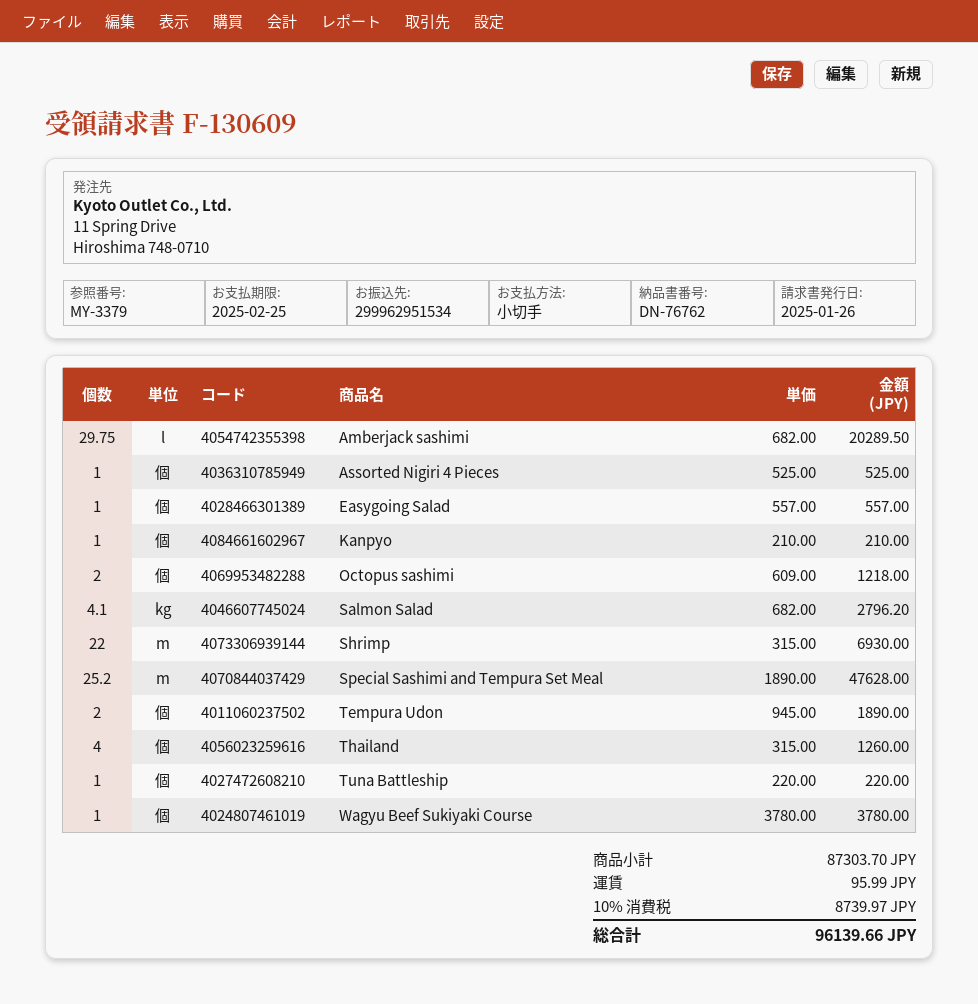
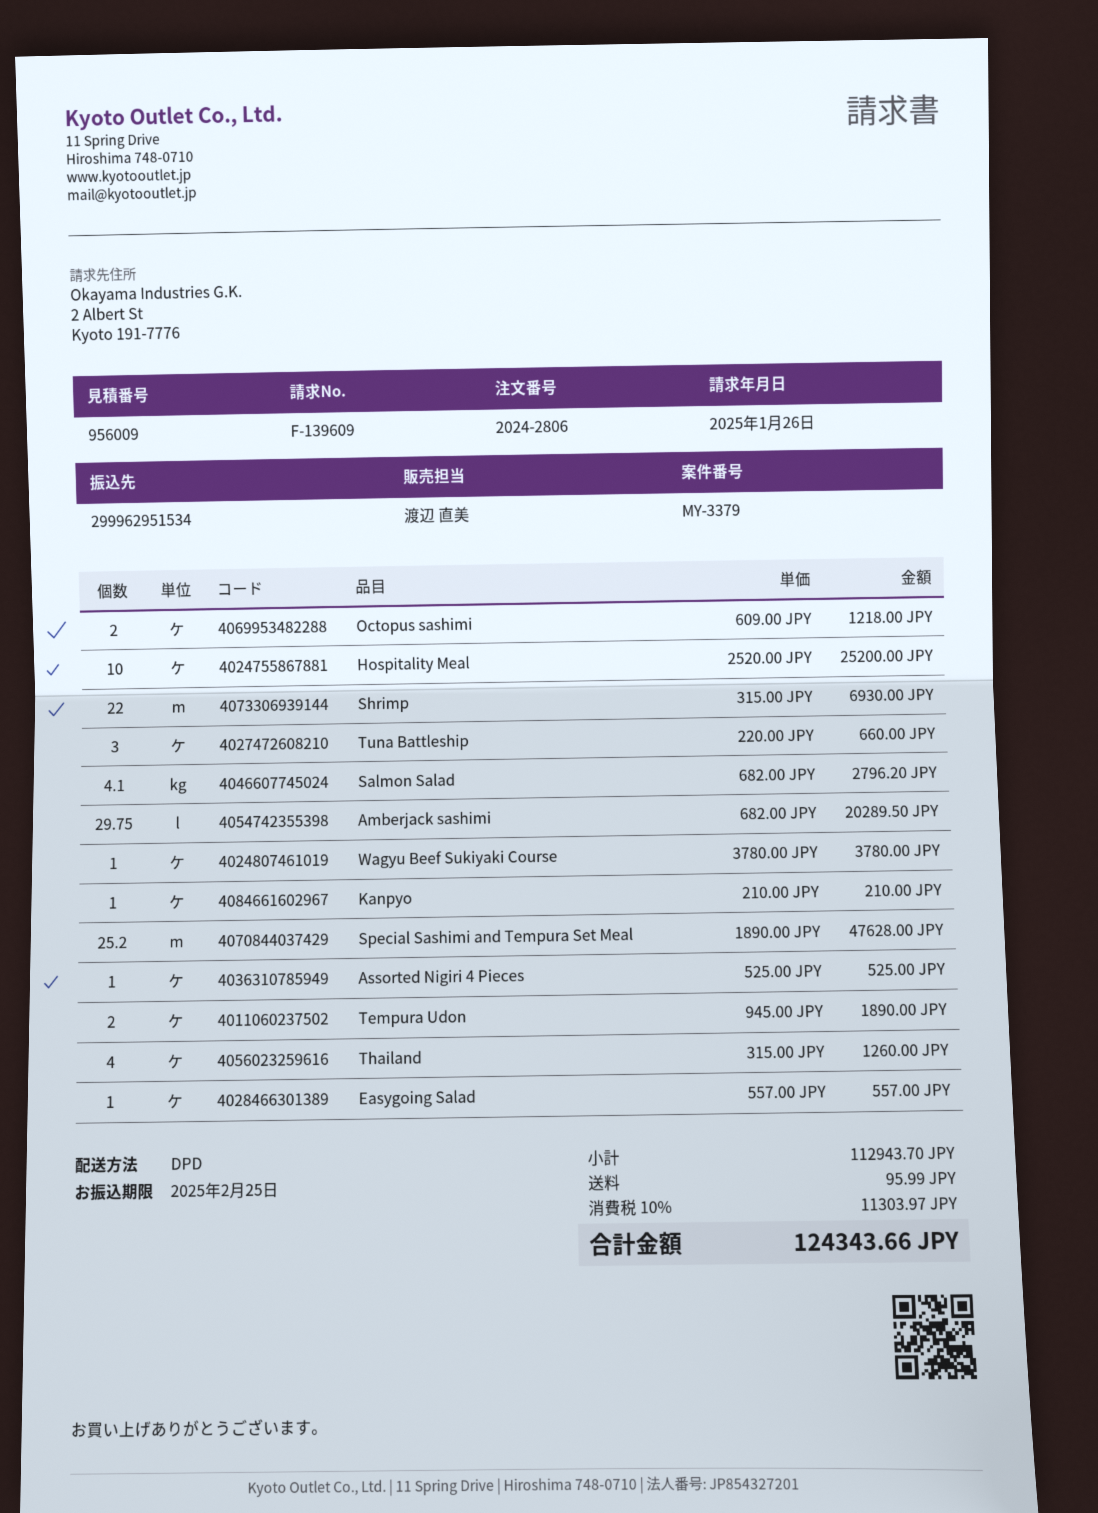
invoice number: F-130609 -> F-139609
Tuna Battleship: 1 x 220.00 = 220.00 -> 3 x 220.00 = 660.00
Hospitality Meal: none -> 10 x 2520.00 = 25200.00
subtotal: 87303.70 -> 112943.70
tax: 10% = 8739.97 -> 10% = 11303.97
total: 96139.66 -> 124343.66

